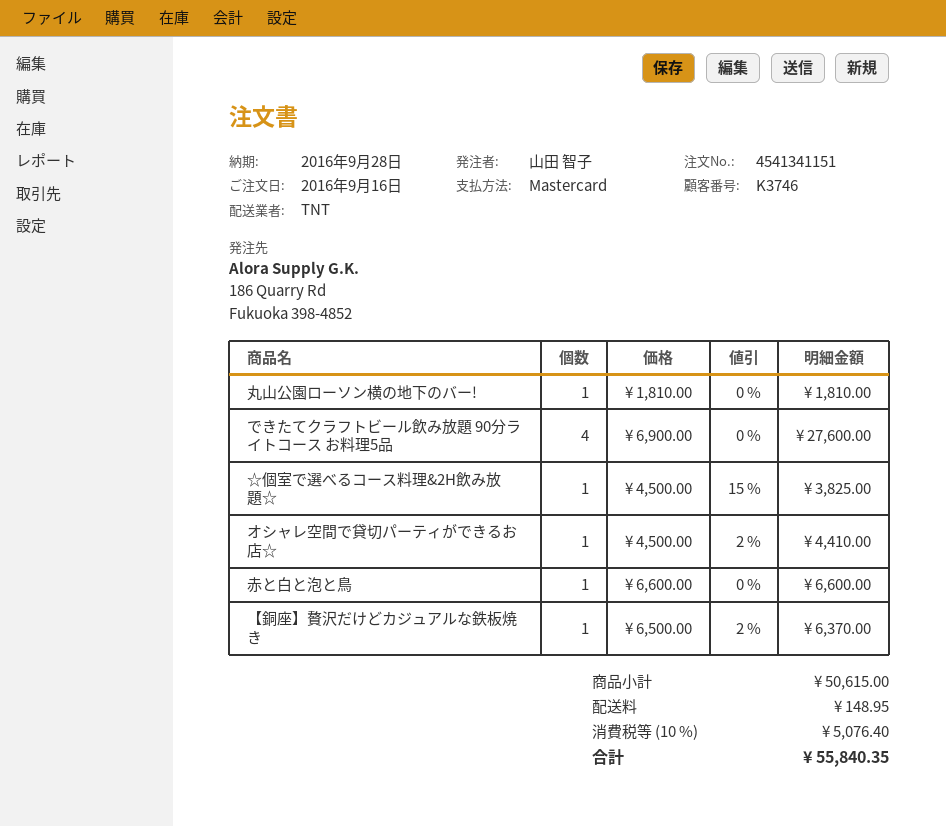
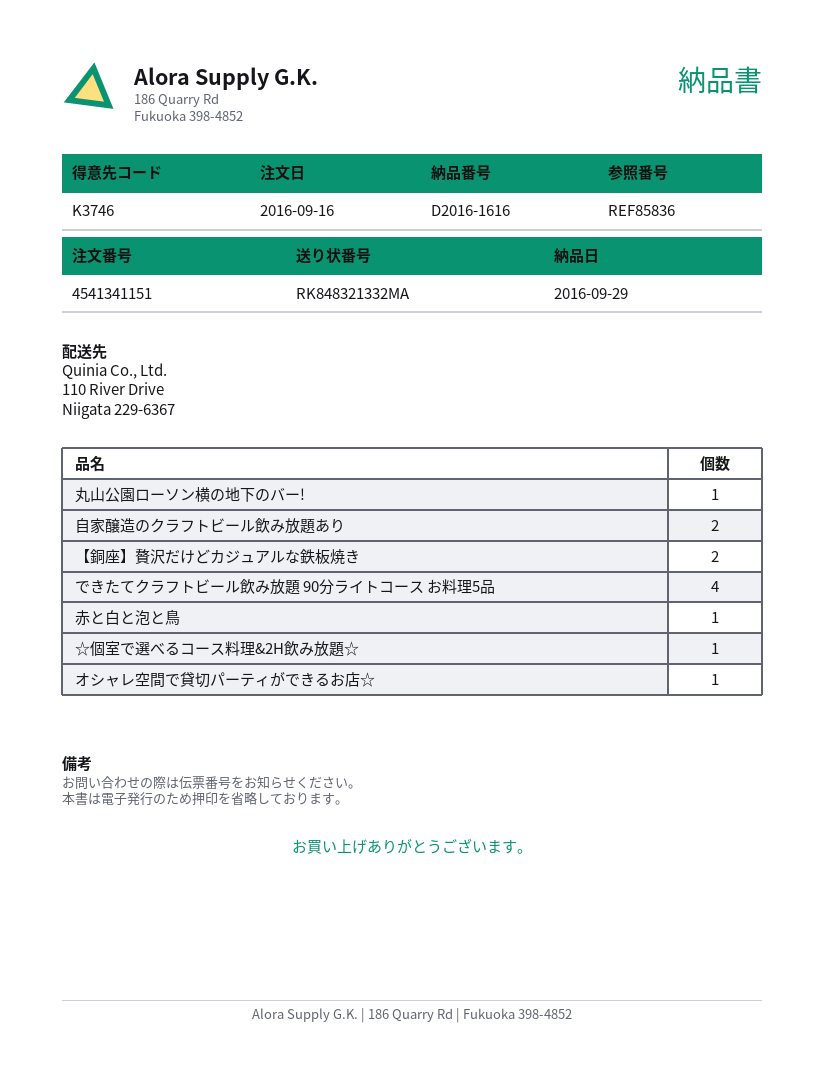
delivery date: 2016-09-28 -> 2016-09-29
【銅座】贅沢だけどカジュアルな鉄板焼き: 1 -> 2
自家醸造のクラフトビール飲み放題あり: none -> 2

